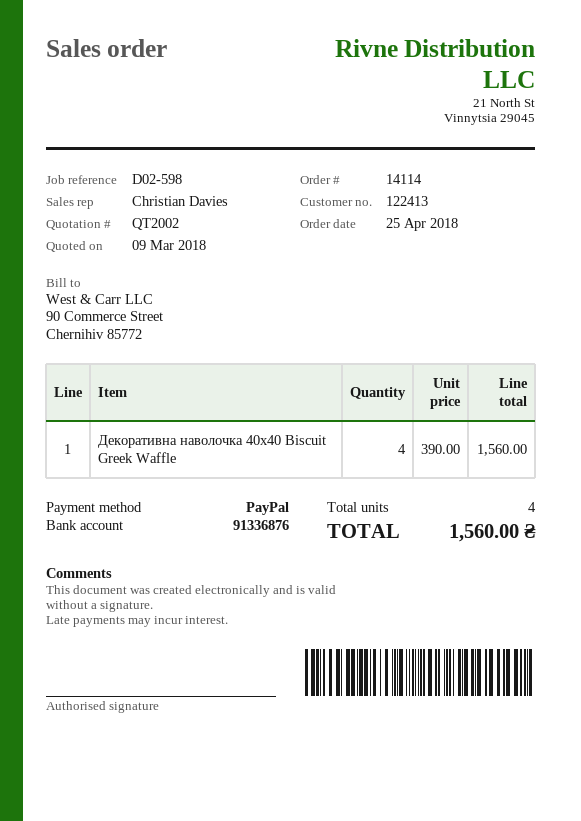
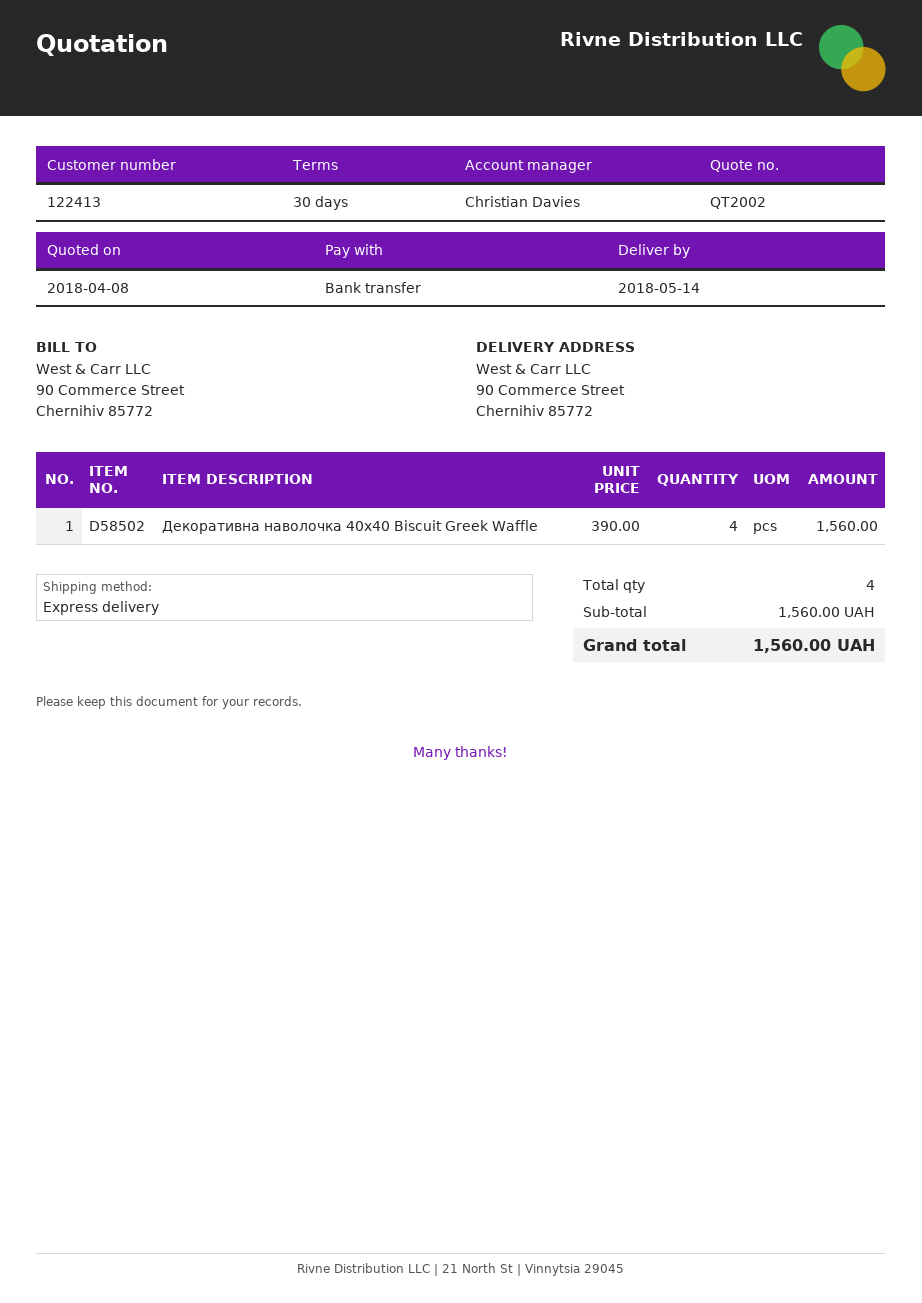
quote date: 2018-03-09 -> 2018-04-08
payment method: PayPal -> bank transfer

